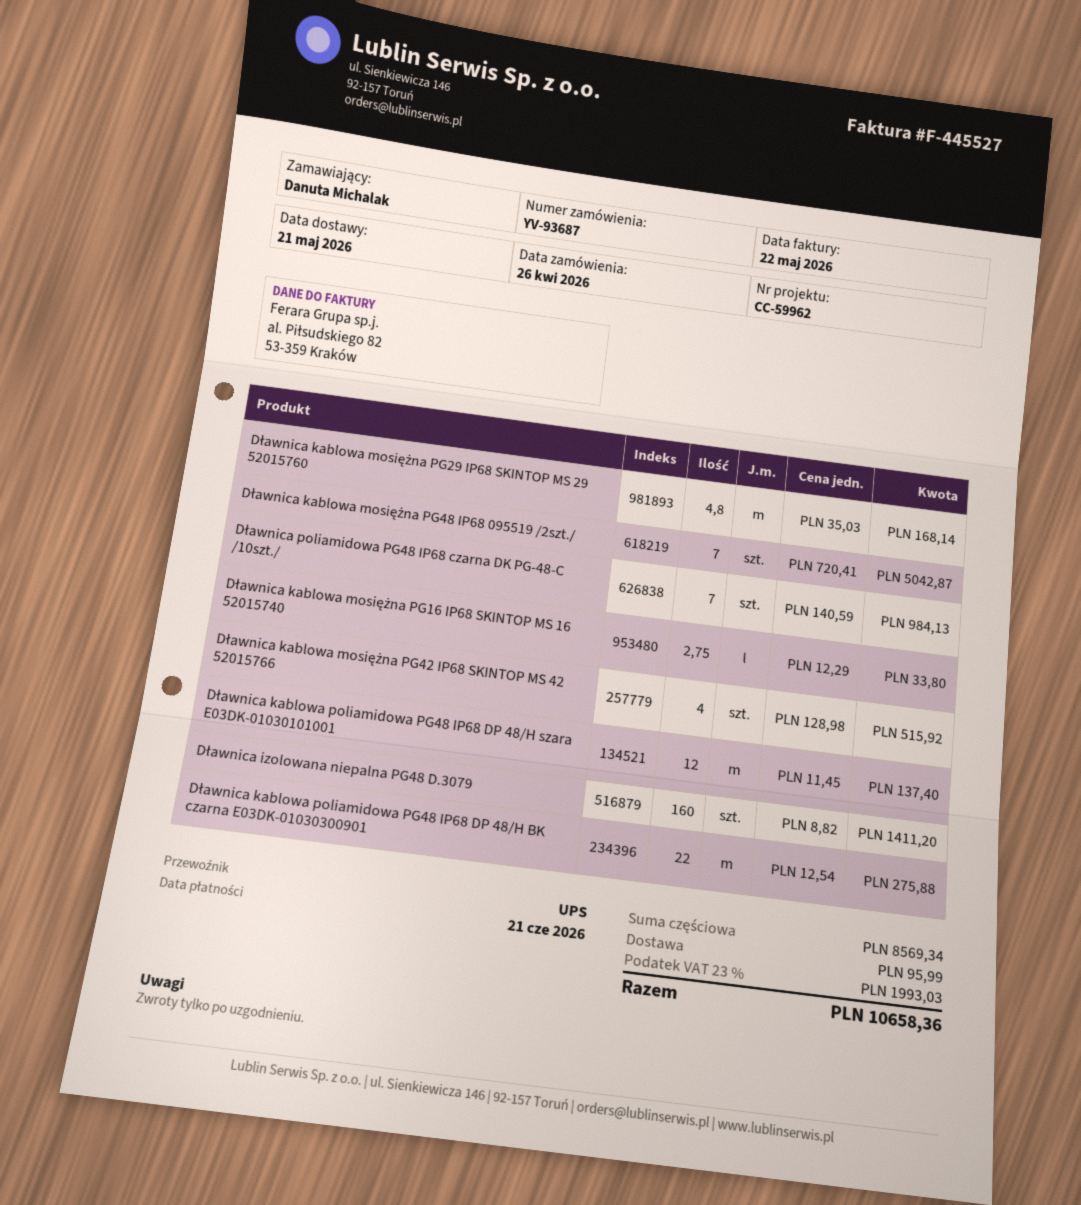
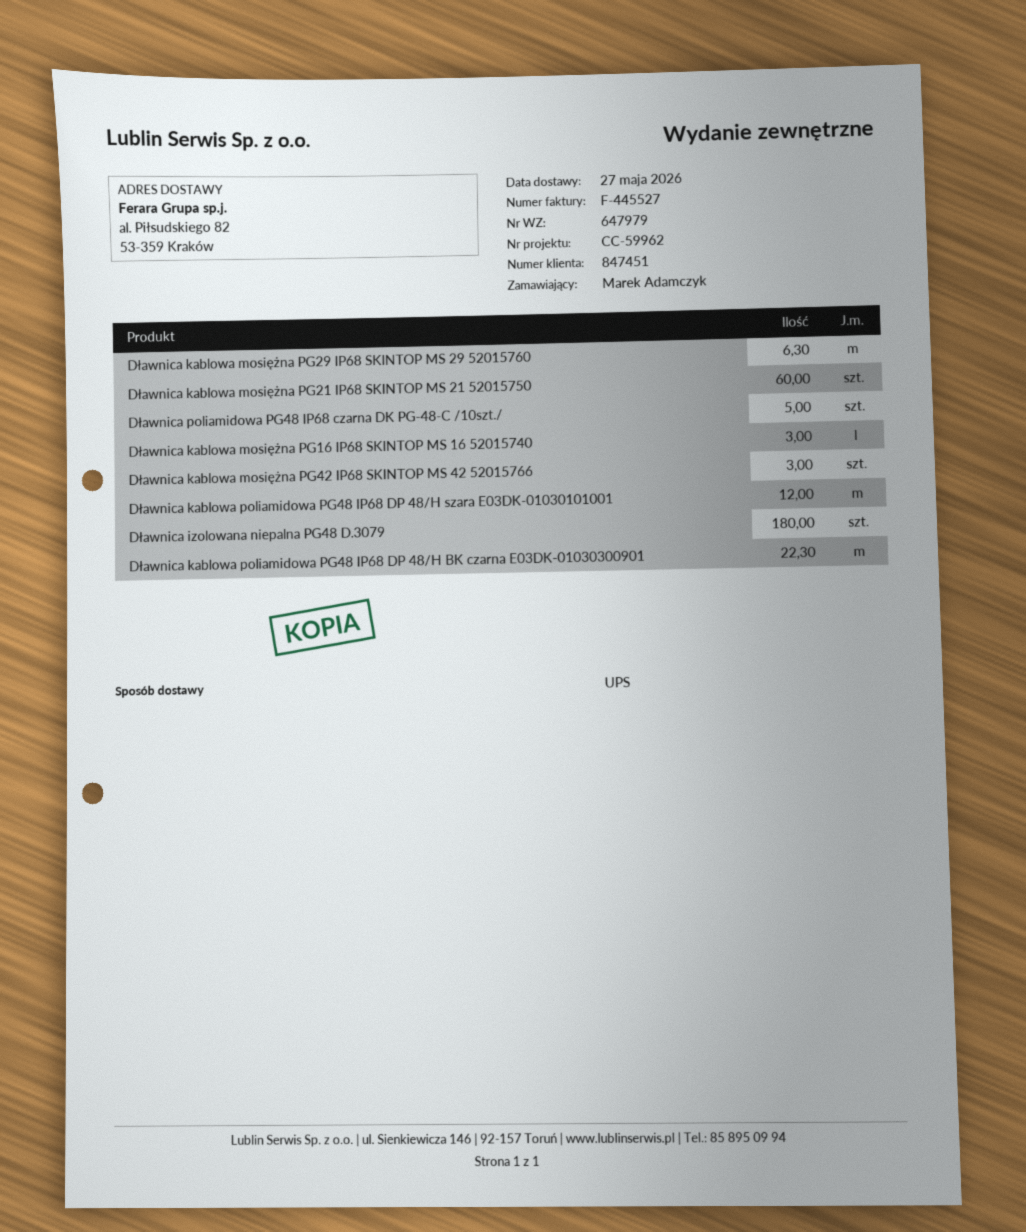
delivery date: 2026-05-21 -> 2026-05-27
ordered by: Danuta Michalak -> Marek Adamczyk
Dławnica kablowa mosiężna PG29 IP68 SKINTOP MS 29 52015760: 4.8 -> 6.3
Dławnica kablowa mosiężna PG48 IP68 095519 /2szt./: 7 -> none
Dławnica poliamidowa PG48 IP68 czarna DK PG-48-C /10szt./: 7 -> 5
Dławnica kablowa mosiężna PG16 IP68 SKINTOP MS 16 52015740: 2.75 -> 3
Dławnica kablowa mosiężna PG42 IP68 SKINTOP MS 42 52015766: 4 -> 3
Dławnica izolowana niepalna PG48 D.3079: 160 -> 180
Dławnica kablowa poliamidowa PG48 IP68 DP 48/H BK czarna E03DK-01030300901: 22 -> 22.3
Dławnica kablowa mosiężna PG21 IP68 SKINTOP MS 21 52015750: none -> 60

